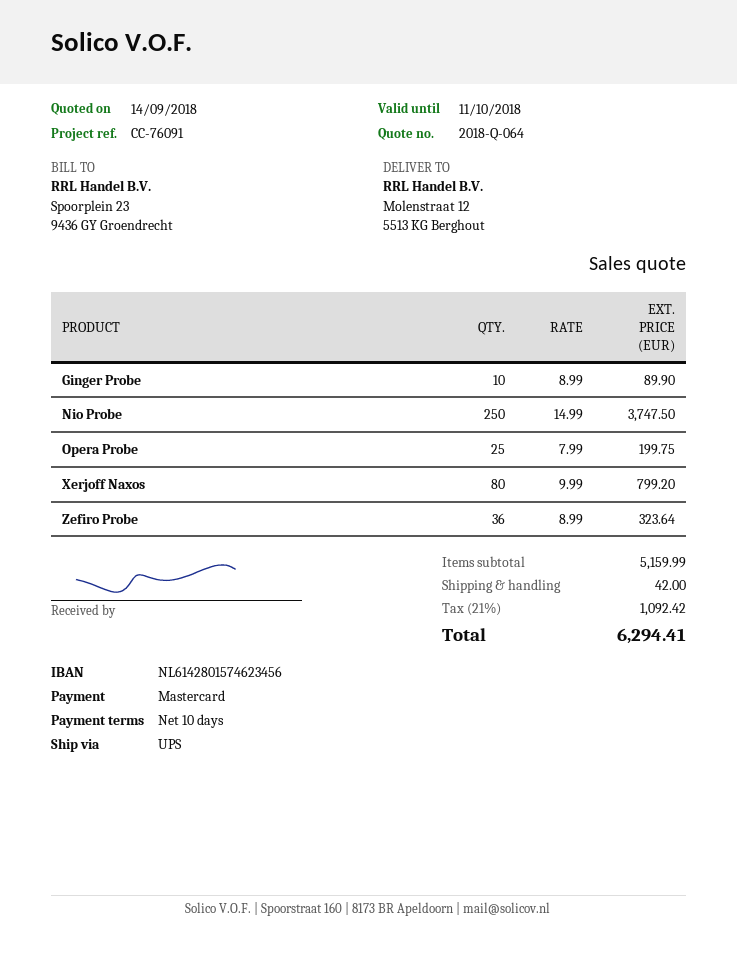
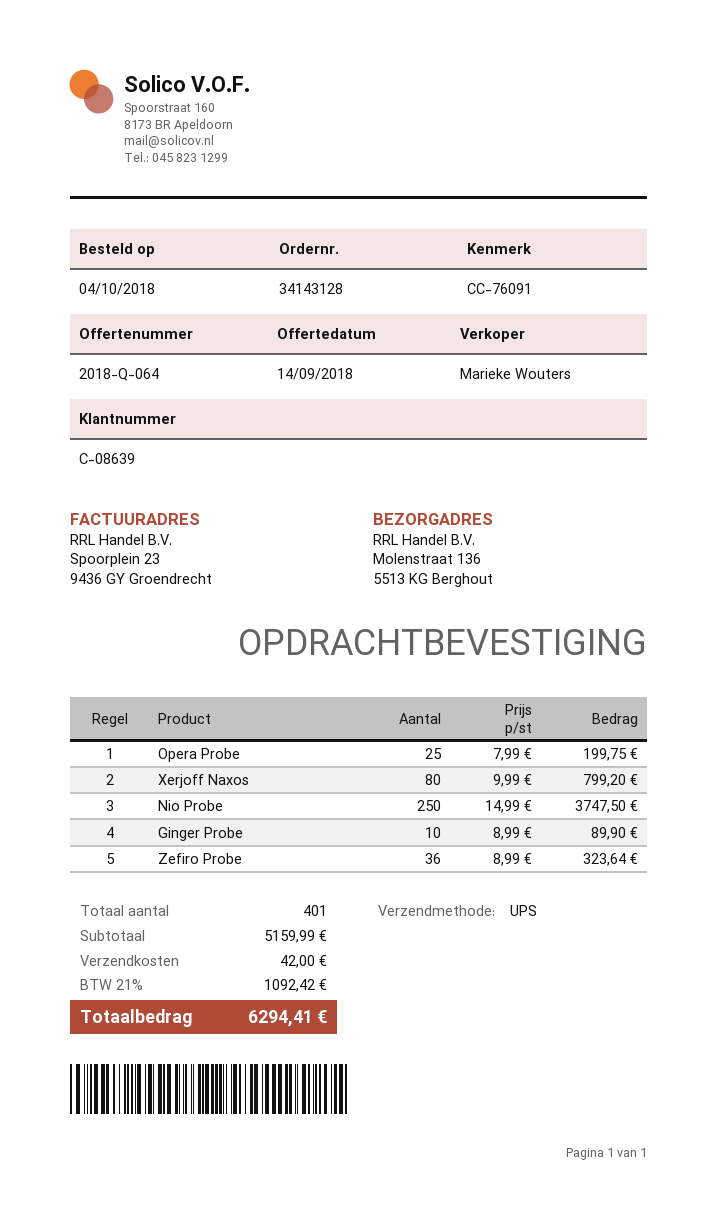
ship to: Molenstraat 12, 5513 KG Berghout -> Molenstraat 136, 5513 KG Berghout

